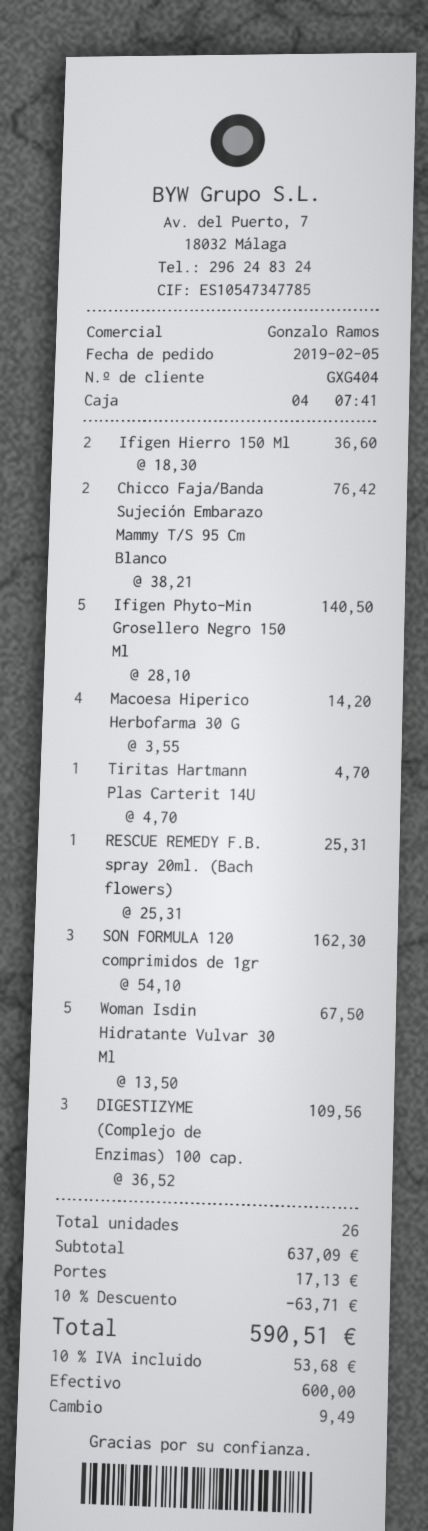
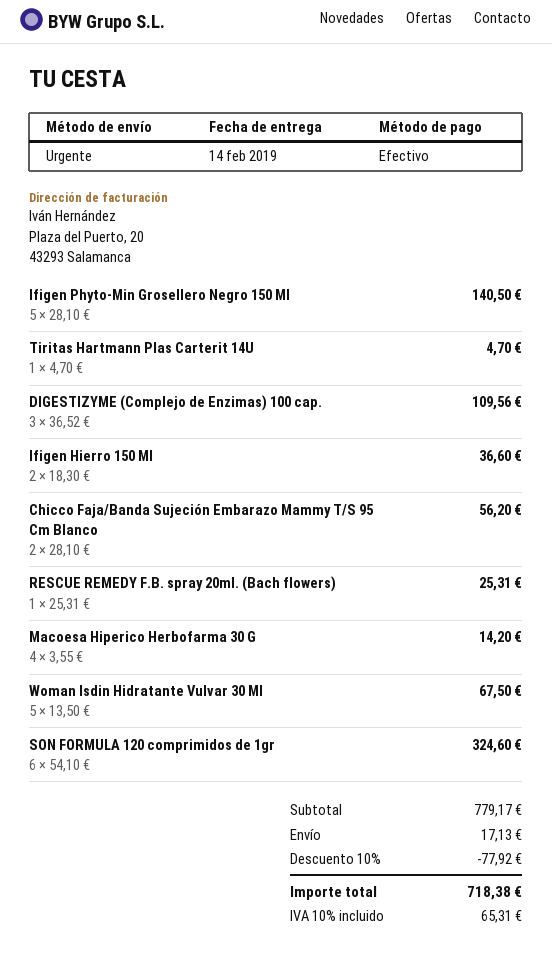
Chicco Faja/Banda Sujeción Embarazo Mammy T/S 95 Cm Blanco: 2 x 38.21 = 76.42 -> 2 x 28.10 = 56.20
SON FORMULA 120 comprimidos de 1gr: 3 x 54.10 = 162.30 -> 6 x 54.10 = 324.60
subtotal: 637.09 -> 779.17
discount: 10% = 63.71 -> 10% = 77.92
tax: 10% = 53.68 -> 10% = 65.31
total: 590.51 -> 718.38

